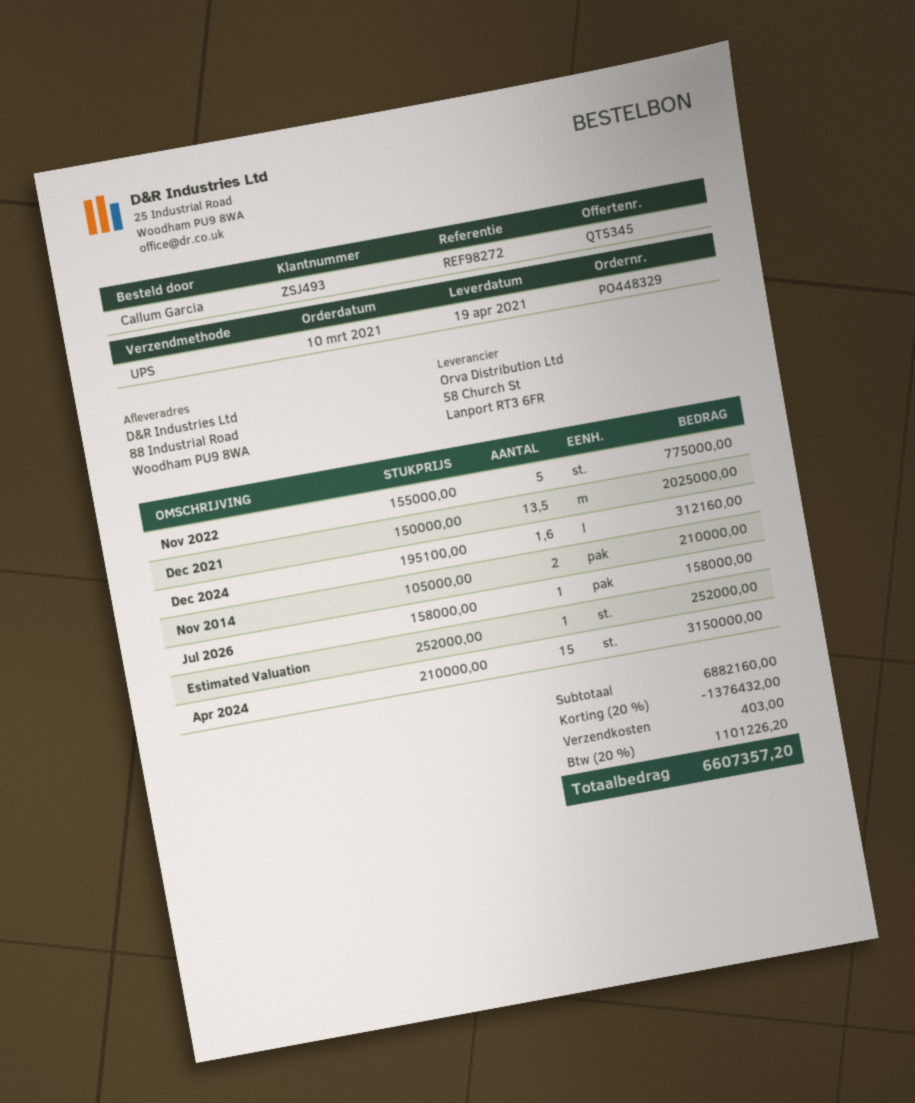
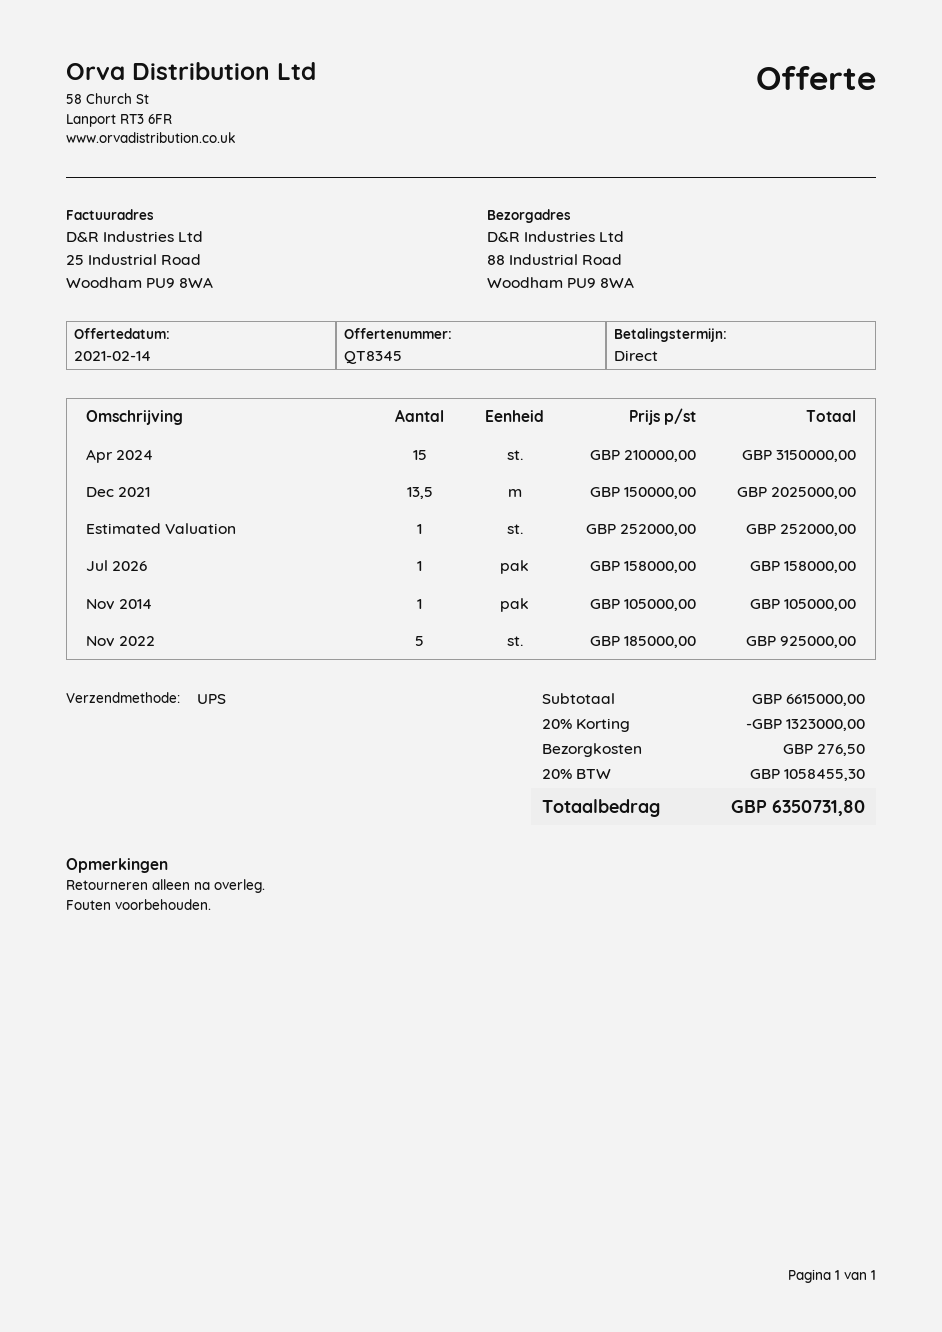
quote number: QT5345 -> QT8345
Nov 2022: 5 x 155000.00 = 775000.00 -> 5 x 185000.00 = 925000.00
Dec 2024: 1.6 x 195100.00 = 312160.00 -> none
Nov 2014: 2 x 105000.00 = 210000.00 -> 1 x 105000.00 = 105000.00
subtotal: 6882160.00 -> 6615000.00
discount: 20% = 1376432.00 -> 20% = 1323000.00
shipping: 403.00 -> 276.50
tax: 20% = 1101226.20 -> 20% = 1058455.30
total: 6607357.20 -> 6350731.80

